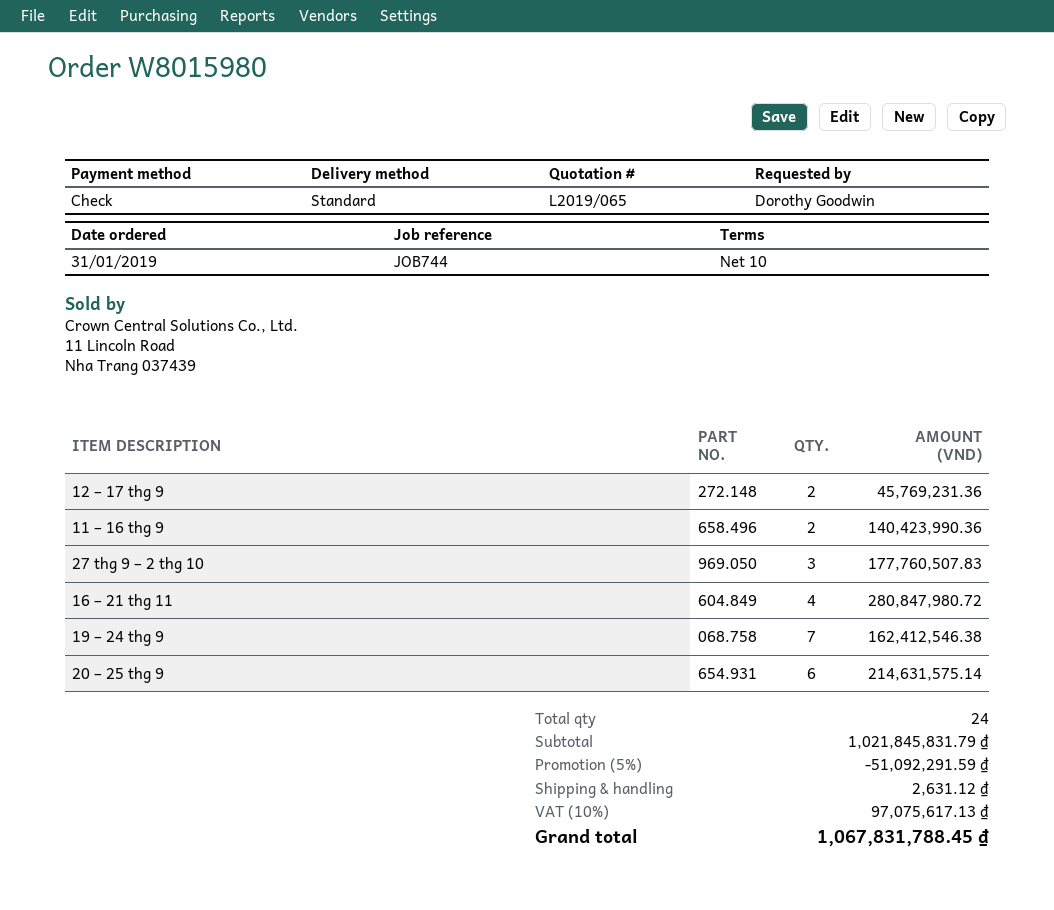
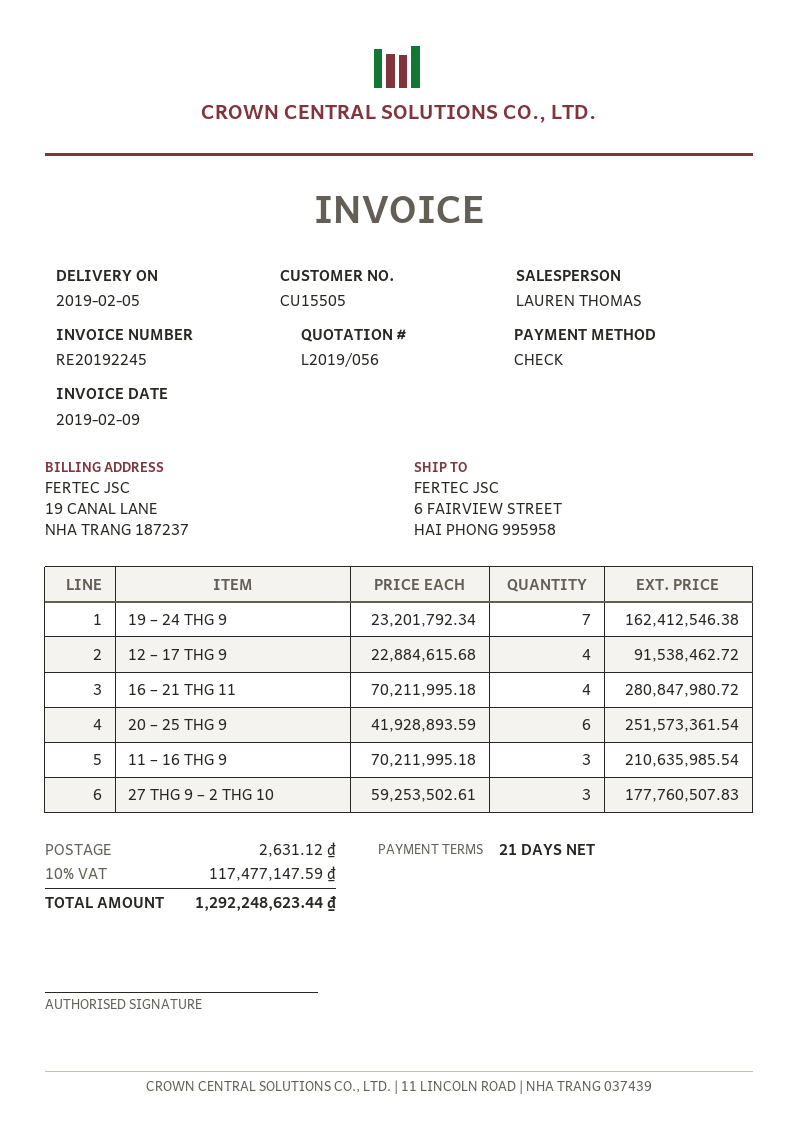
quote number: L2019/065 -> L2019/056
payment terms: 10 days -> 21 days
12 – 17 thg 9: 2 for 45769231.36 -> 4 for 91538462.72
11 – 16 thg 9: 2 for 140423990.36 -> 3 for 210635985.54
20 – 25 thg 9: 6 for 214631575.14 -> 6 for 251573361.54
discount: 5% = 51092291.59 -> none
tax: 10% = 97075617.13 -> 10% = 117477147.59
total: 1067831788.45 -> 1292248623.44

